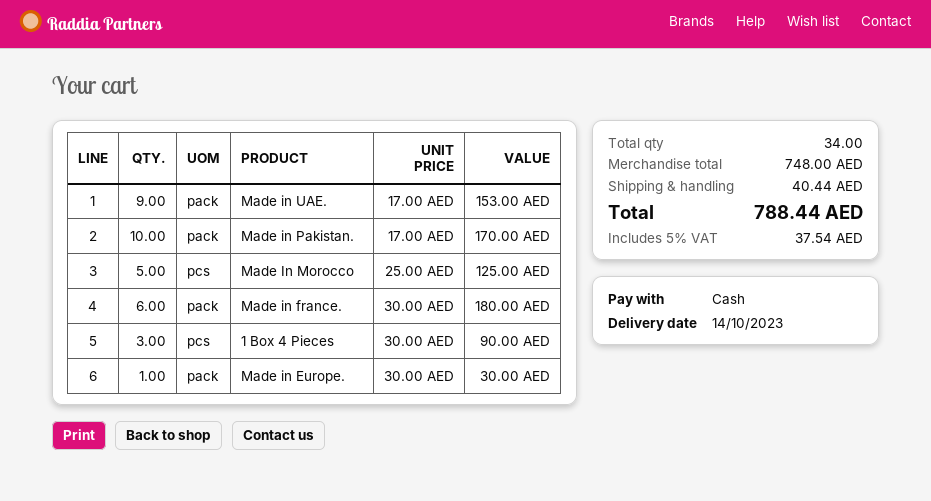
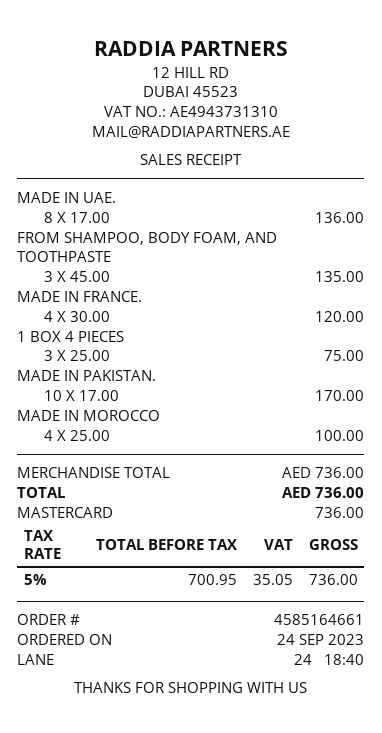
payment method: cash -> Mastercard
Made in UAE.: 9 x 17.00 = 153.00 -> 8 x 17.00 = 136.00
Made In Morocco: 5 x 25.00 = 125.00 -> 4 x 25.00 = 100.00
Made in france.: 6 x 30.00 = 180.00 -> 4 x 30.00 = 120.00
1 Box 4 Pieces: 3 x 30.00 = 90.00 -> 3 x 25.00 = 75.00
Made in Europe.: 1 x 30.00 = 30.00 -> none
FROM SHAMPOO, BODY FOAM, AND TOOTHPASTE: none -> 3 x 45.00 = 135.00
subtotal: 748.00 -> 736.00
shipping: 40.44 -> none
tax: 5% = 37.54 -> 5% = 35.05
total: 788.44 -> 736.00

